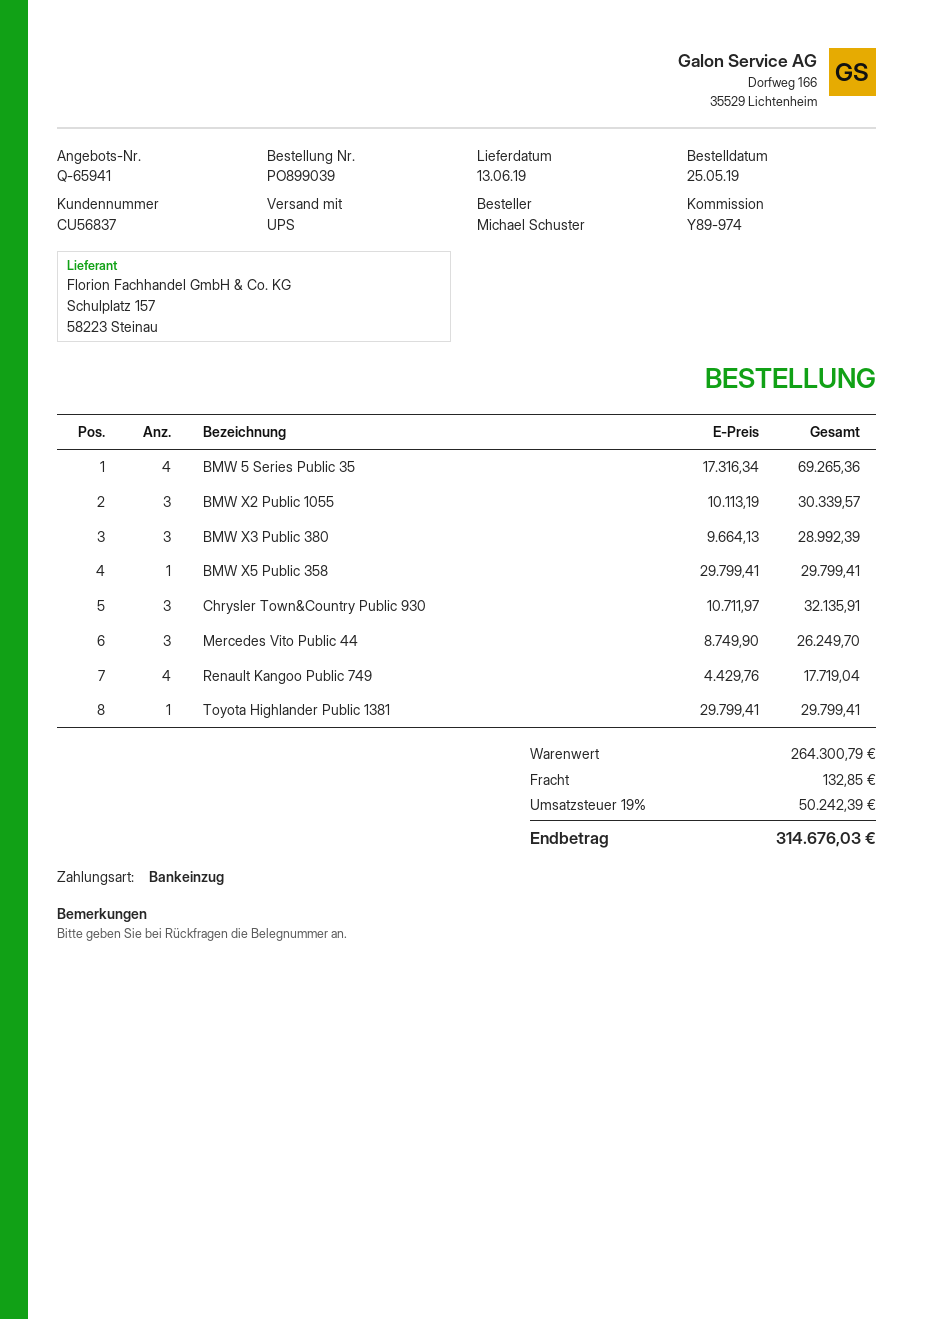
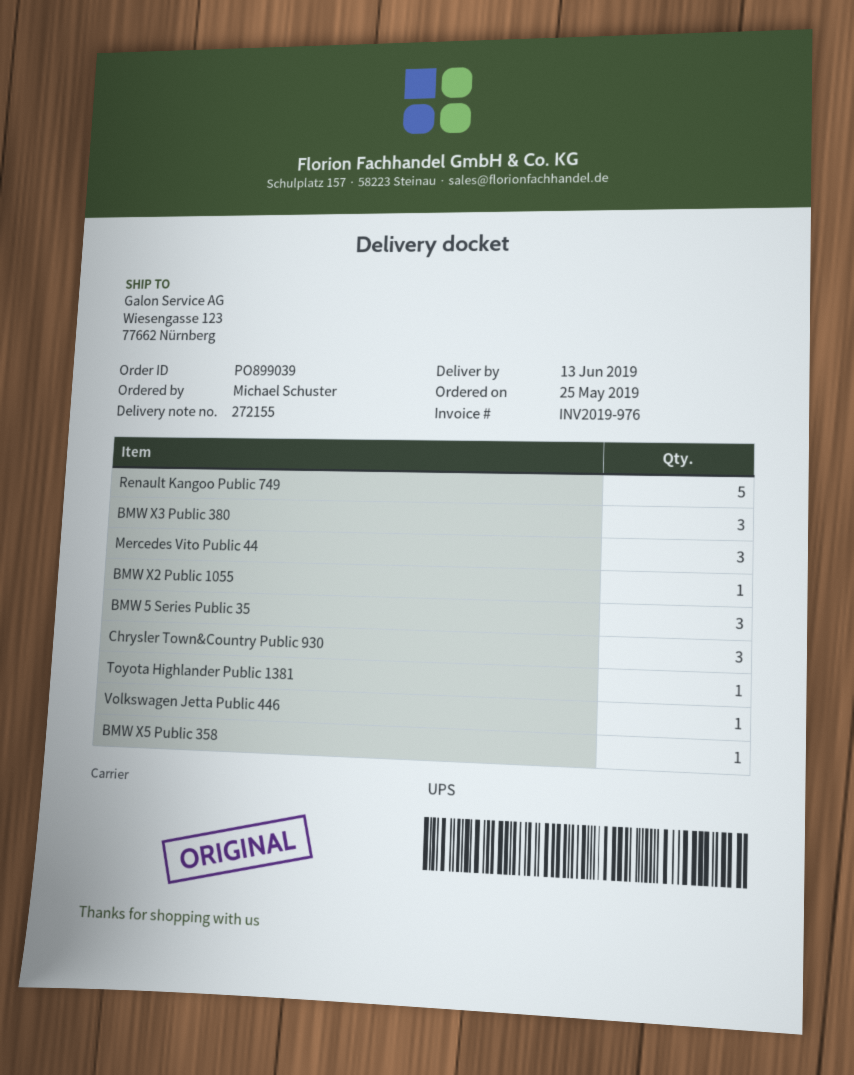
BMW 5 Series Public 35: 4 -> 3
BMW X2 Public 1055: 3 -> 1
Renault Kangoo Public 749: 4 -> 5
Volkswagen Jetta Public 446: none -> 1

